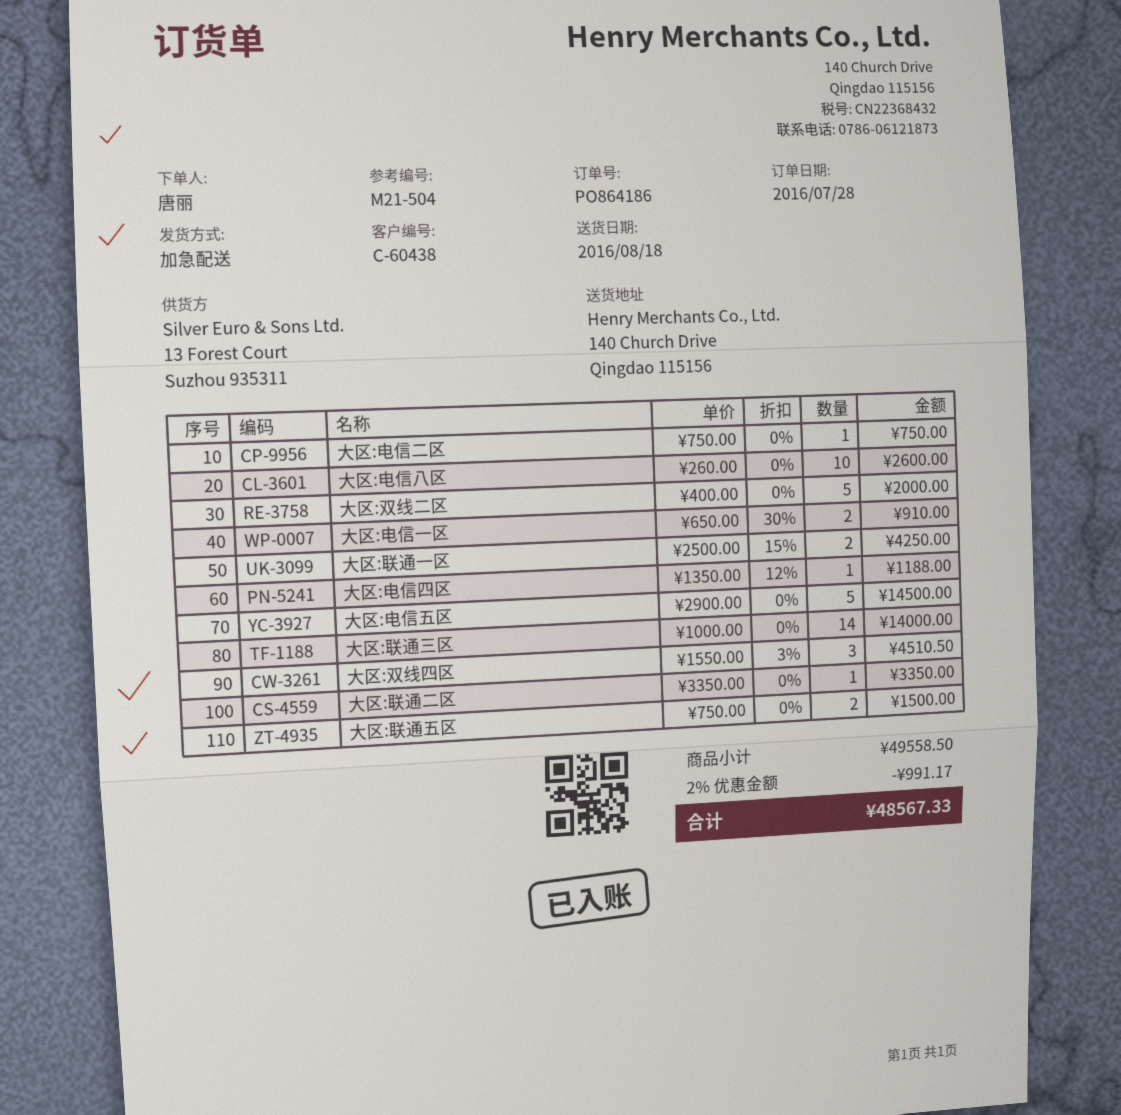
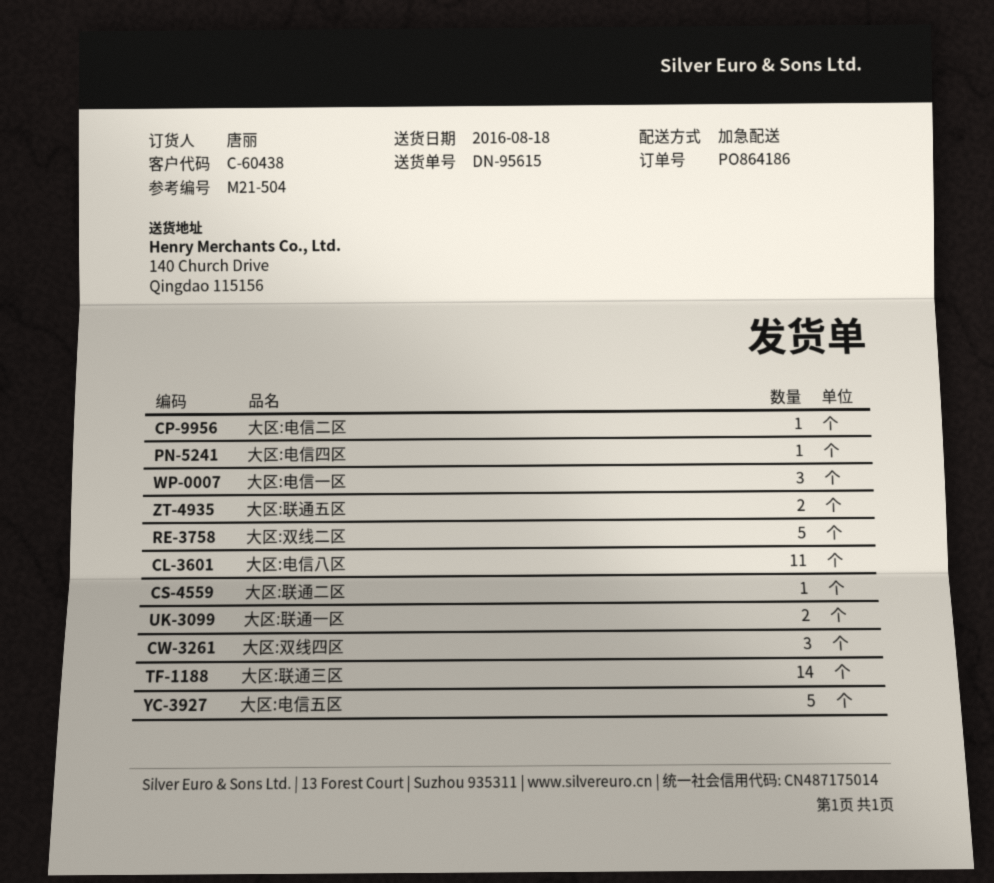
大区:电信八区: 10 -> 11
大区:电信一区: 2 -> 3

